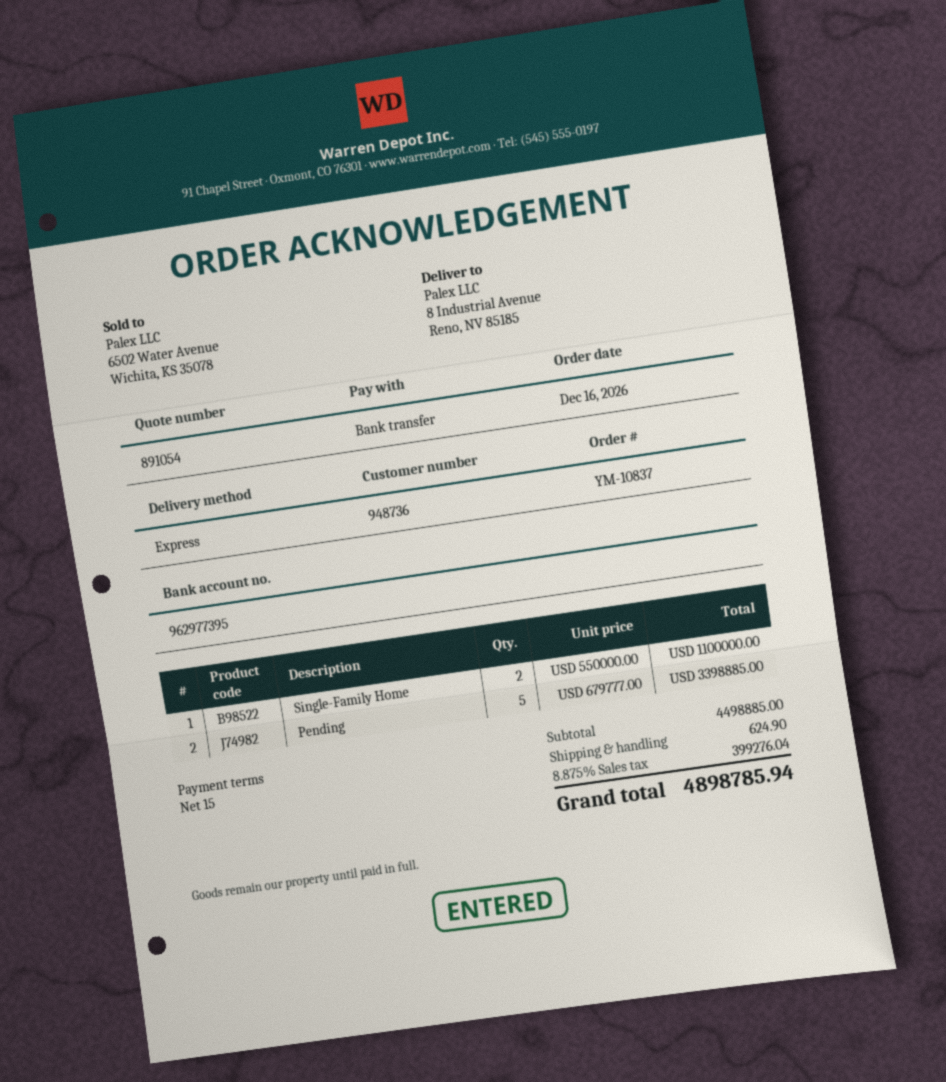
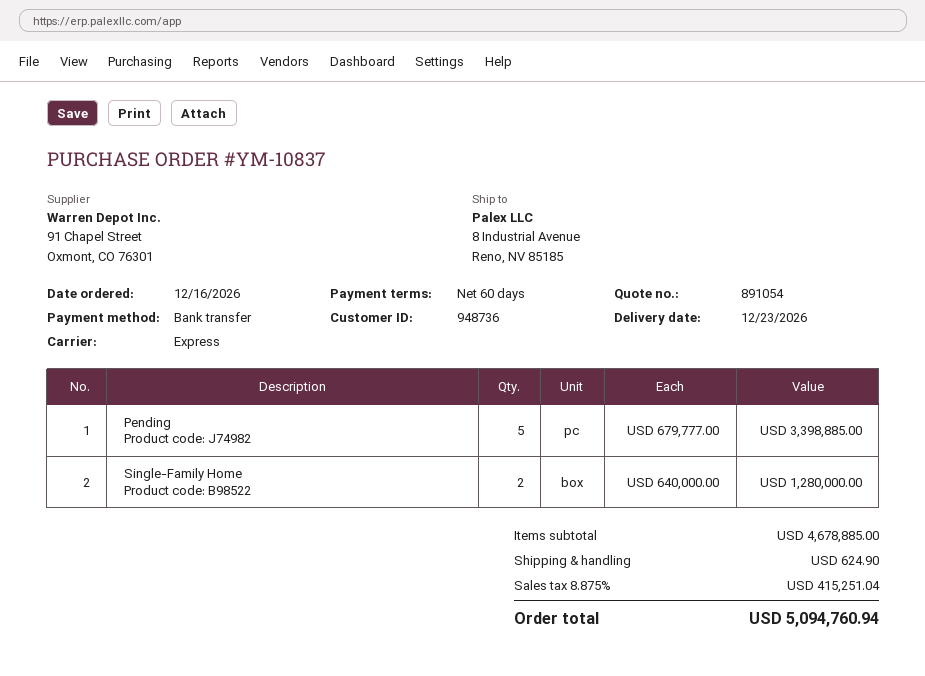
payment terms: 15 days -> 60 days
Single-Family Home: 2 x 550000.00 = 1100000.00 -> 2 x 640000.00 = 1280000.00
subtotal: 4498885.00 -> 4678885.00
tax: 8.875% = 399276.04 -> 8.875% = 415251.04
total: 4898785.94 -> 5094760.94

